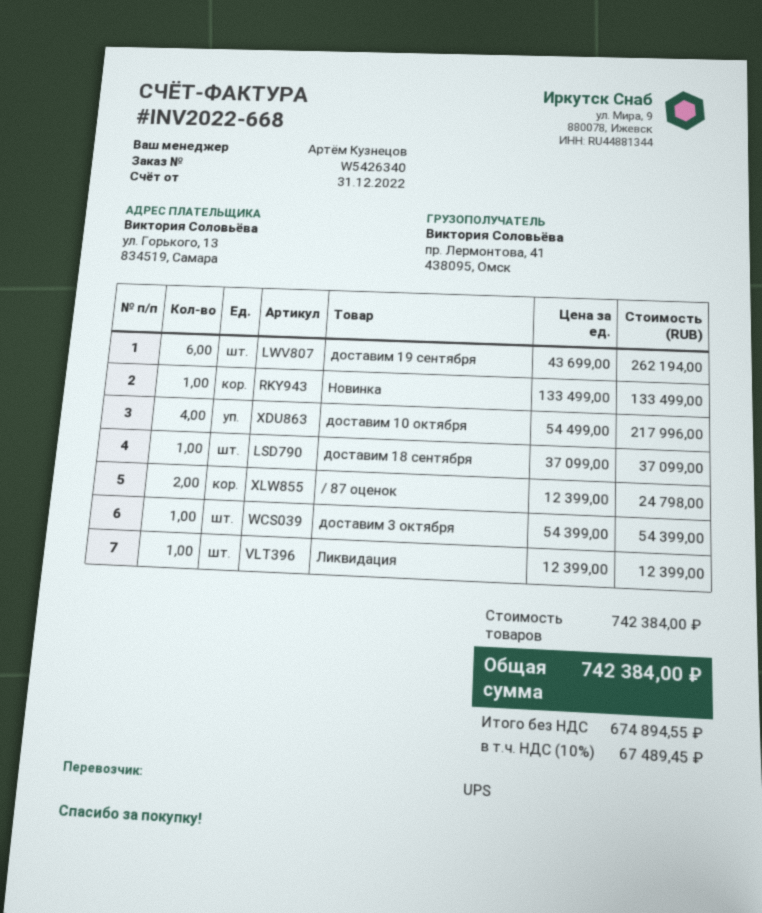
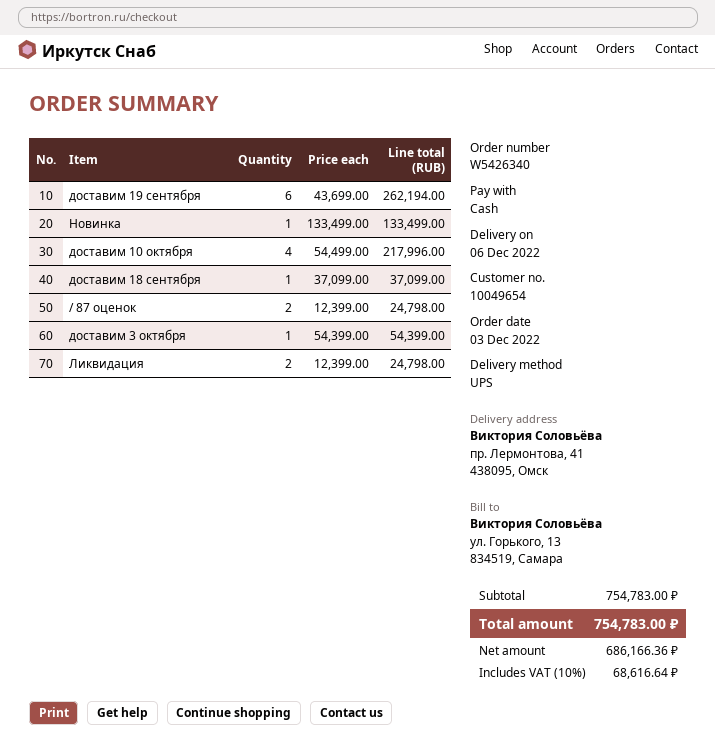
Ликвидация: 1 x 12399.00 = 12399.00 -> 2 x 12399.00 = 24798.00
subtotal: 742384.00 -> 754783.00
net: 674894.55 -> 686166.36
tax: 10% = 67489.45 -> 10% = 68616.64
total: 742384.00 -> 754783.00

